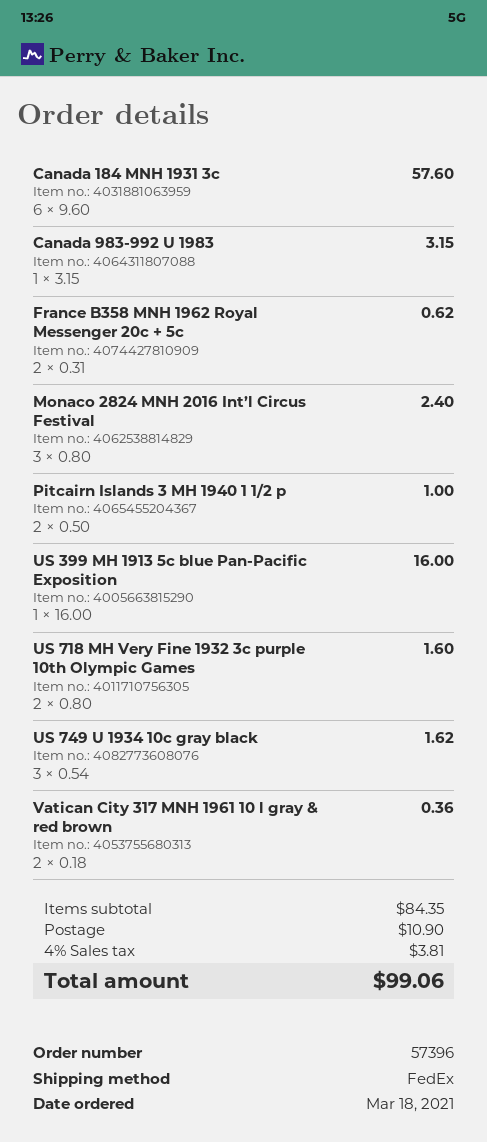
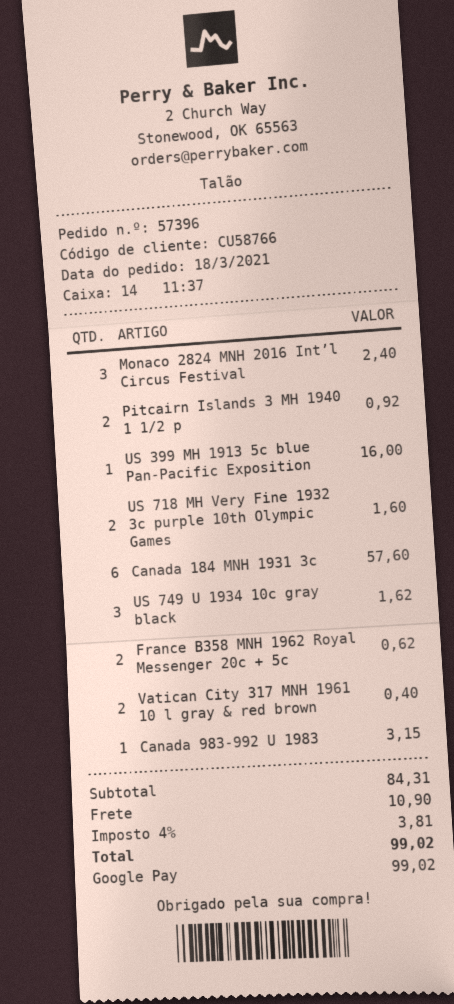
Pitcairn Islands 3 MH 1940 1 1/2 p: 2 for 1.00 -> 2 for 0.92
Vatican City 317 MNH 1961 10 l gray & red brown: 2 for 0.36 -> 2 for 0.40
subtotal: 84.35 -> 84.31
total: 99.06 -> 99.02

